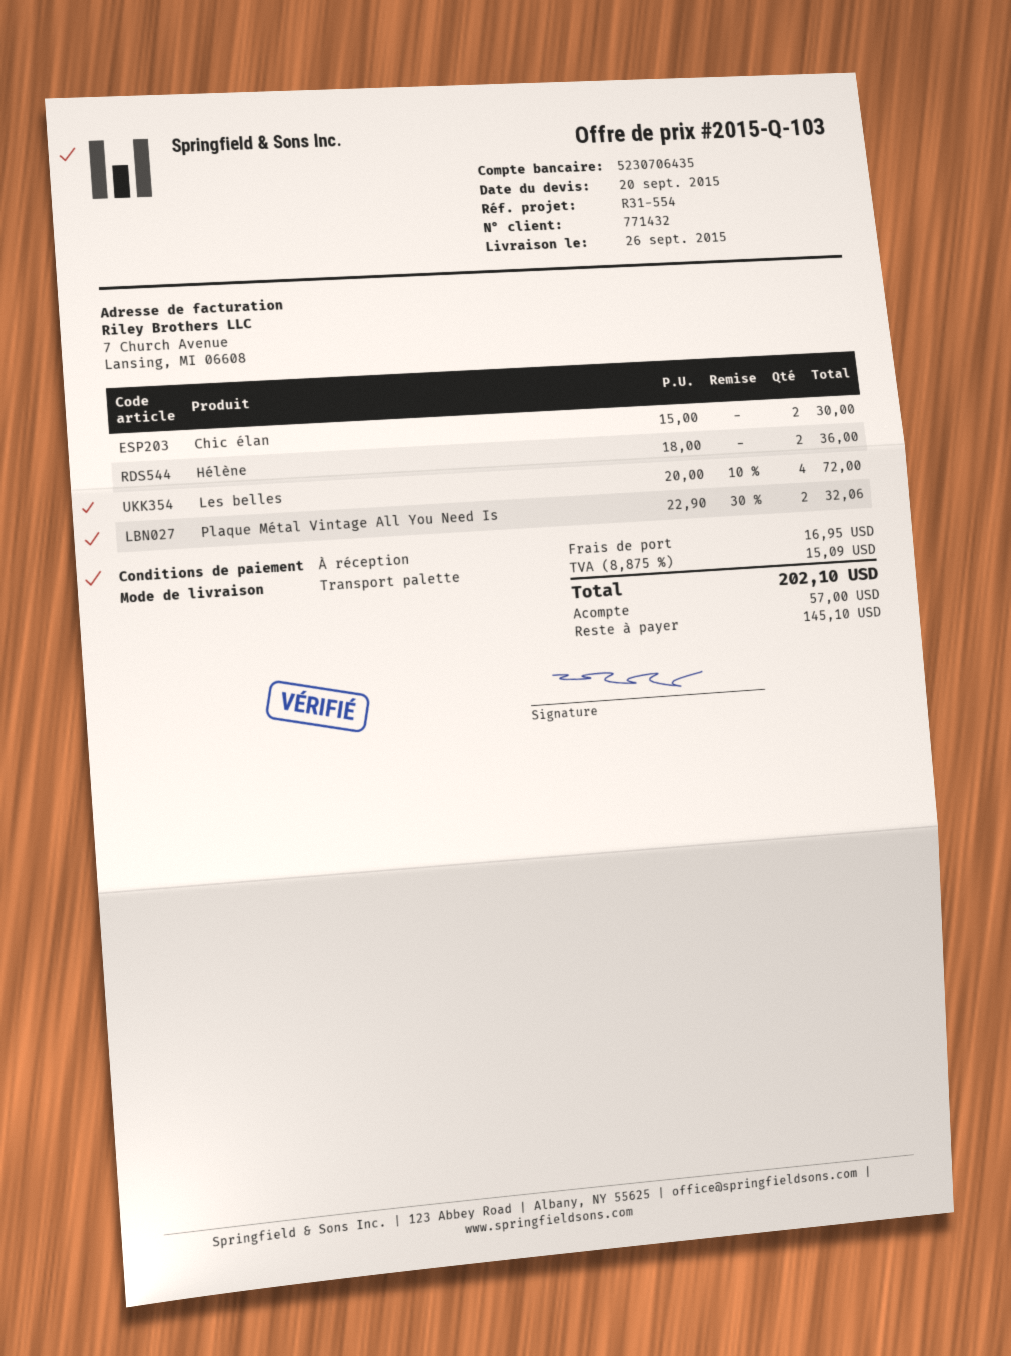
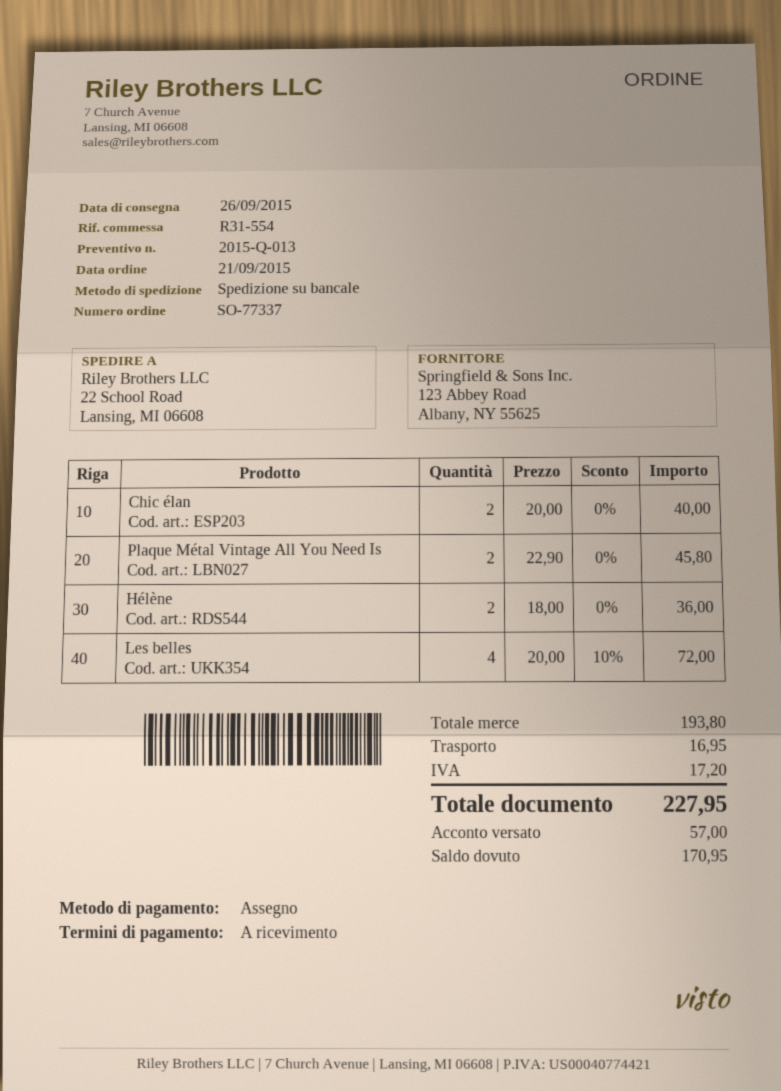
quote number: 2015-Q-103 -> 2015-Q-013
Chic élan: 2 x 15.00 = 30.00 -> 2 x 20.00 = 40.00
Plaque Métal Vintage All You Need Is: 2 x 22.90 - 30% = 32.06 -> 2 x 22.90 = 45.80
tax: 15.09 -> 17.20
total: 202.10 -> 227.95
balance: 145.10 -> 170.95

